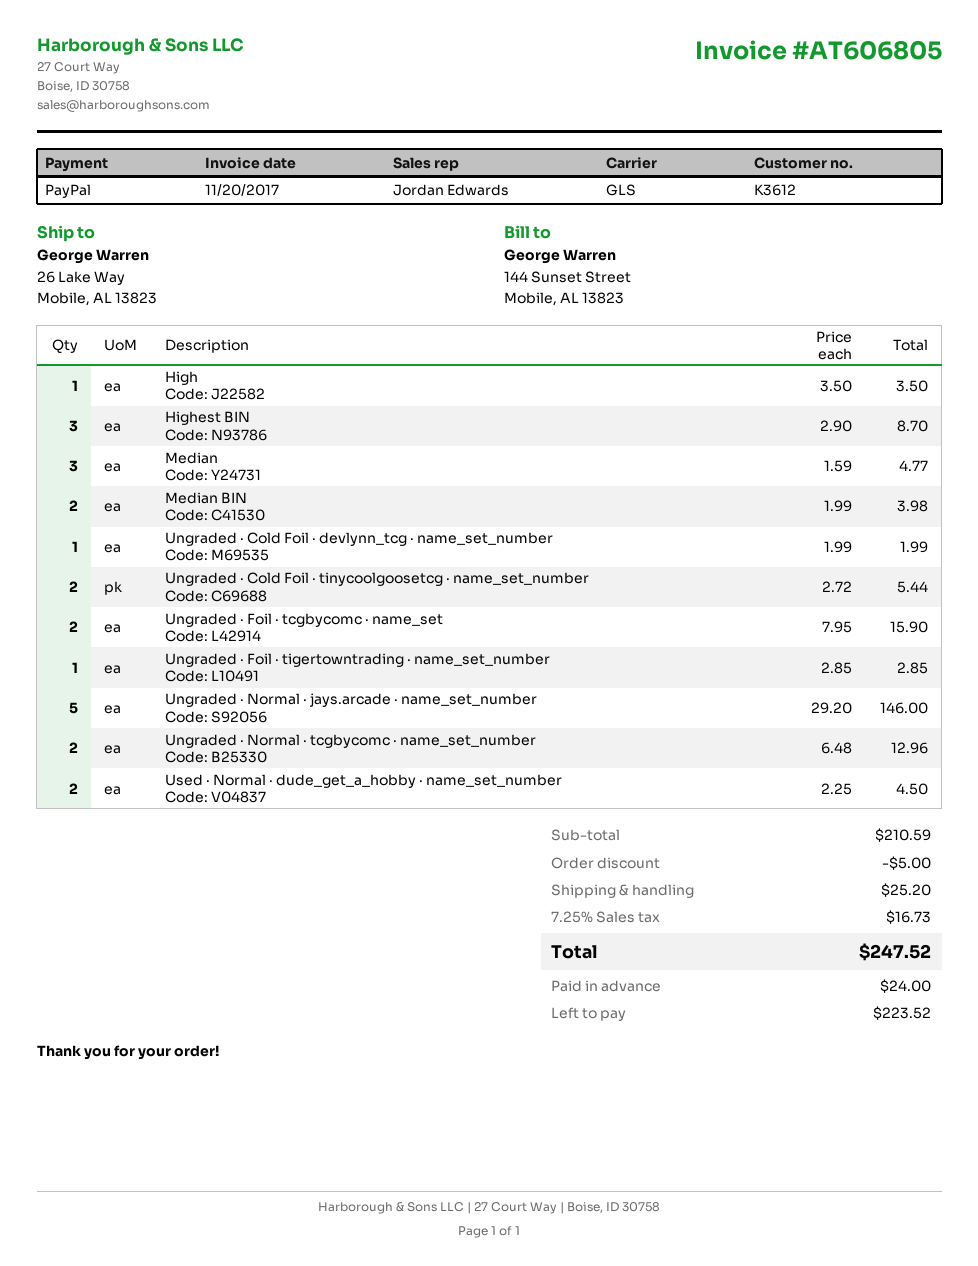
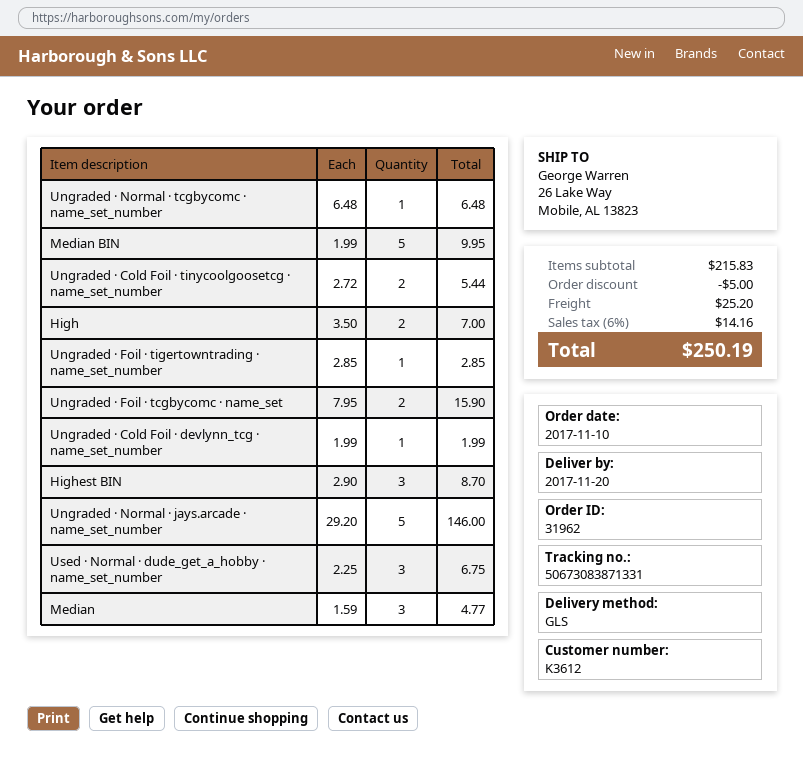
High: 1 x 3.50 = 3.50 -> 2 x 3.50 = 7.00
Median BIN: 2 x 1.99 = 3.98 -> 5 x 1.99 = 9.95
Ungraded · Normal · tcgbycomc · name_set_number: 2 x 6.48 = 12.96 -> 1 x 6.48 = 6.48
Used · Normal · dude_get_a_hobby · name_set_number: 2 x 2.25 = 4.50 -> 3 x 2.25 = 6.75
subtotal: 210.59 -> 215.83
tax: 7.25% = 16.73 -> 6% = 14.16
total: 247.52 -> 250.19

